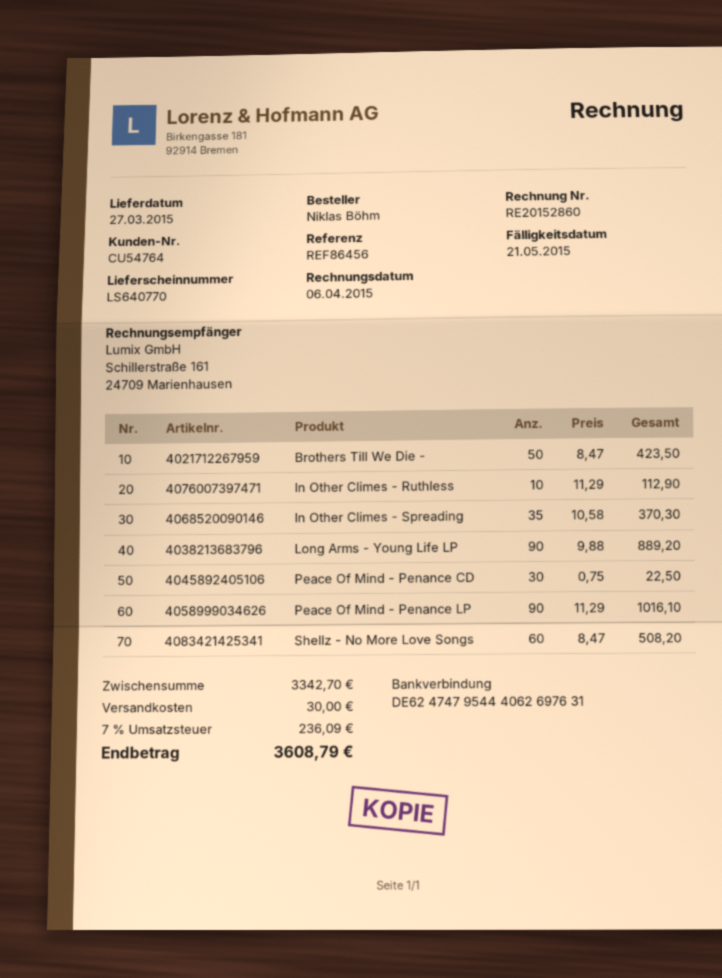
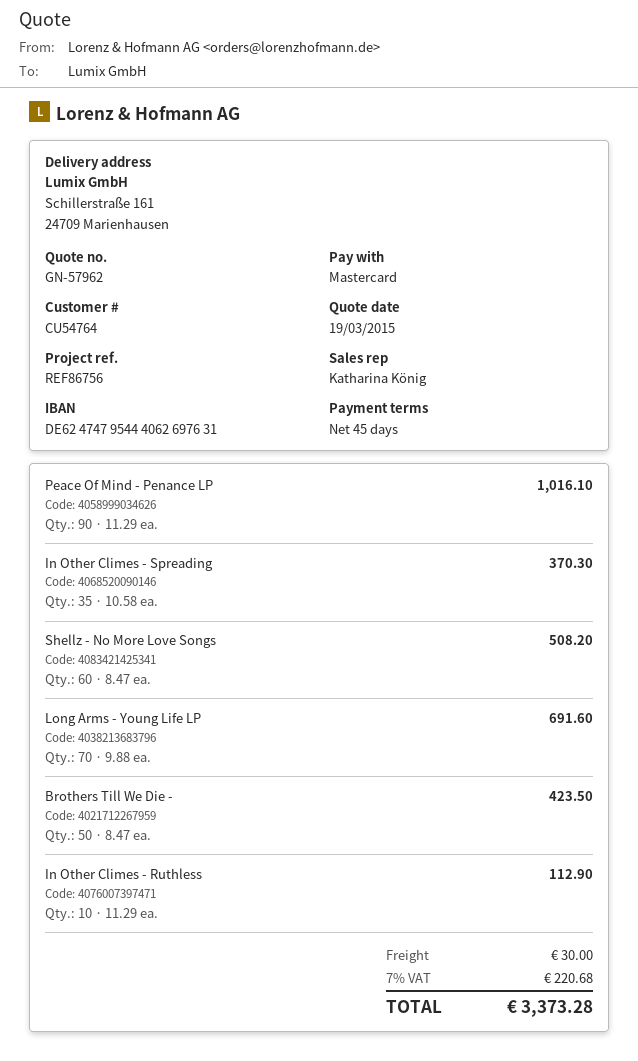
reference: REF86456 -> REF86756
Long Arms - Young Life LP: 90 x 9.88 = 889.20 -> 70 x 9.88 = 691.60
Peace Of Mind - Penance CD: 30 x 0.75 = 22.50 -> none
tax: 7% = 236.09 -> 7% = 220.68
total: 3608.79 -> 3373.28

